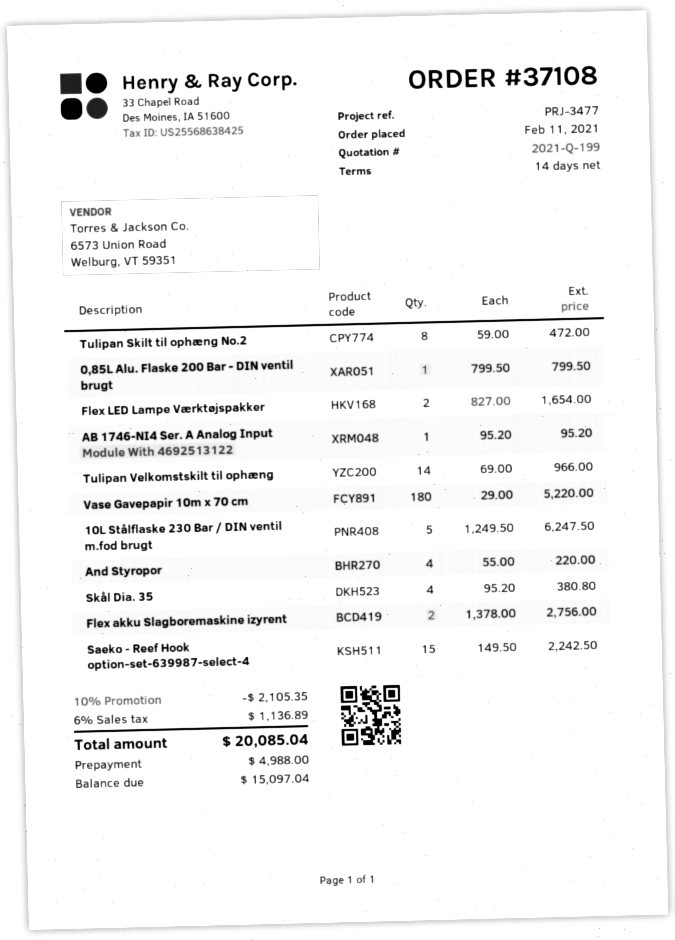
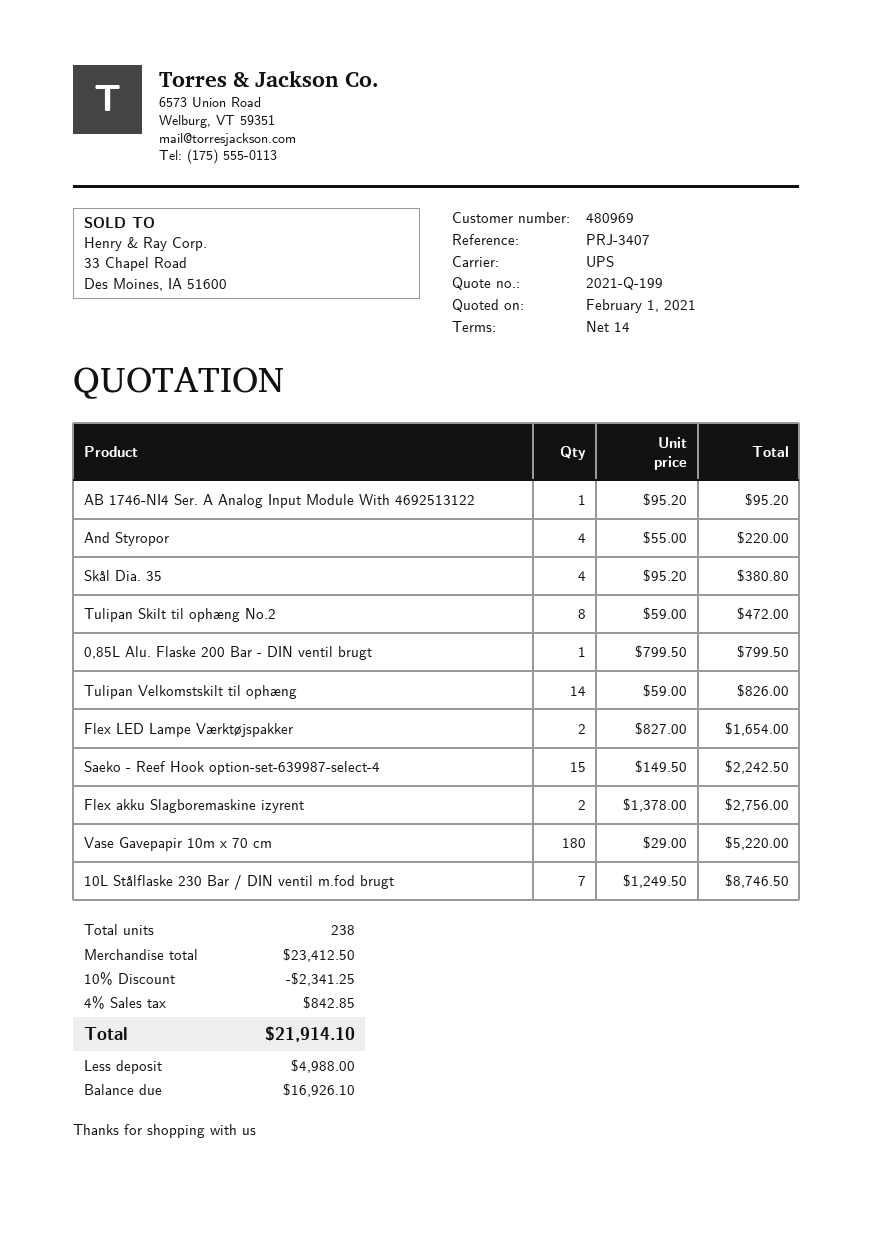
reference: PRJ-3477 -> PRJ-3407
Tulipan Velkomstskilt til ophæng: 14 x 69.00 = 966.00 -> 14 x 59.00 = 826.00
10L Stålflaske 230 Bar / DIN ventil m.fod brugt: 5 x 1249.50 = 6247.50 -> 7 x 1249.50 = 8746.50
discount: 10% = 2105.35 -> 10% = 2341.25
tax: 6% = 1136.89 -> 4% = 842.85
total: 20085.04 -> 21914.10
balance: 15097.04 -> 16926.10

